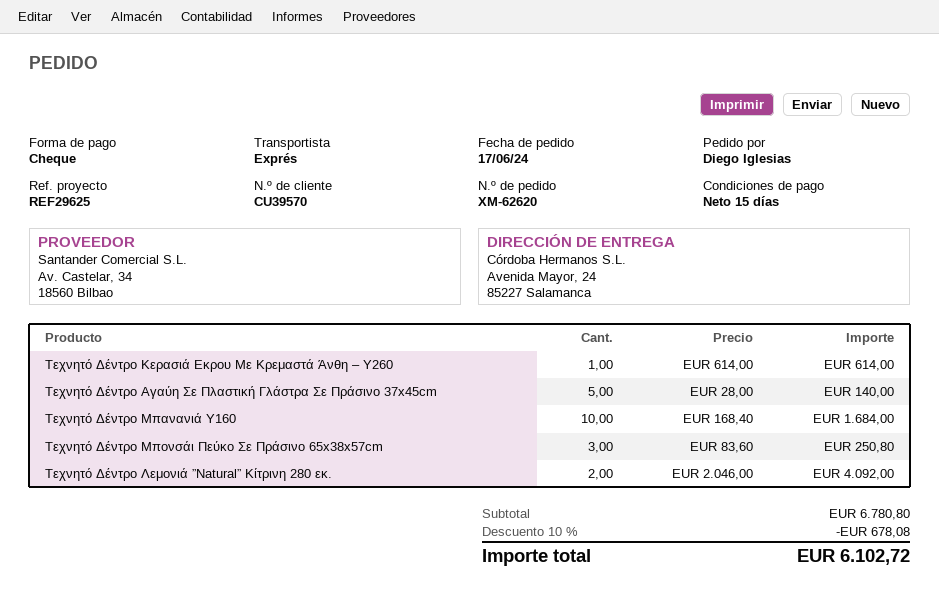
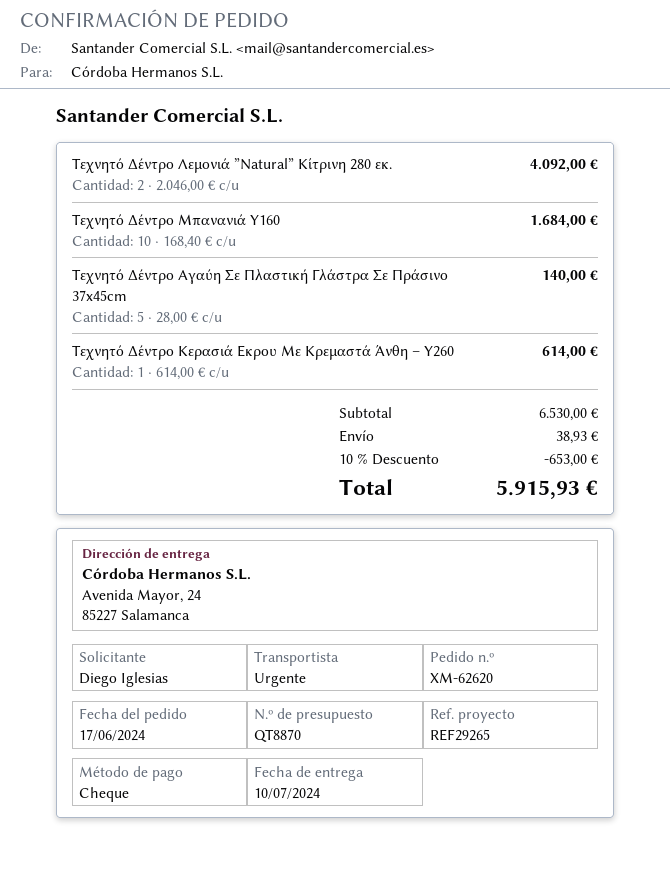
reference: REF29625 -> REF29265
Τεχνητό Δέντρο Μπονσάι Πεύκο Σε Πράσινο 65x38x57cm: 3 x 83.60 = 250.80 -> none
subtotal: 6780.80 -> 6530.00
discount: 10% = 678.08 -> 10% = 653.00
shipping: none -> 38.93
total: 6102.72 -> 5915.93

